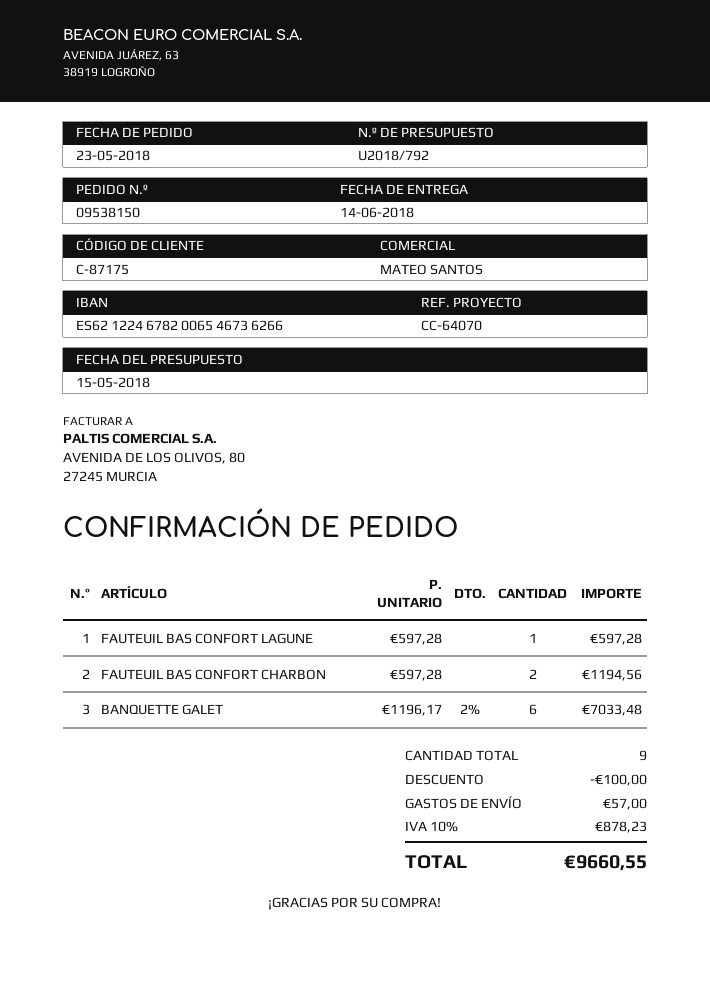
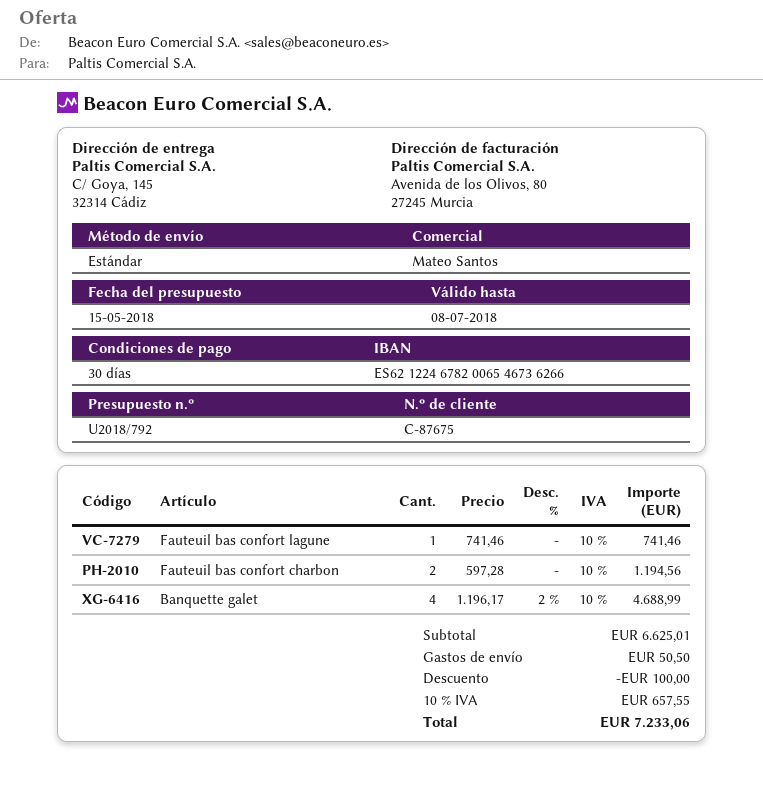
customer number: C-87175 -> C-87675
FAUTEUIL BAS CONFORT LAGUNE: 1 x 597.28 = 597.28 -> 1 x 741.46 = 741.46
BANQUETTE GALET: 6 x 1196.17 - 2% = 7033.48 -> 4 x 1196.17 - 2% = 4688.99
shipping: 57.00 -> 50.50
tax: 10% = 878.23 -> 10% = 657.55
total: 9660.55 -> 7233.06

